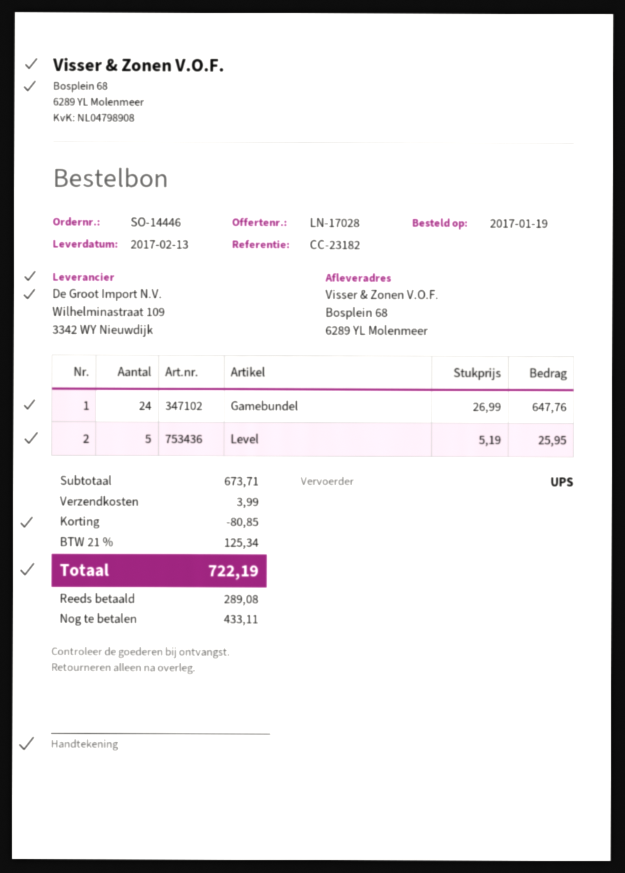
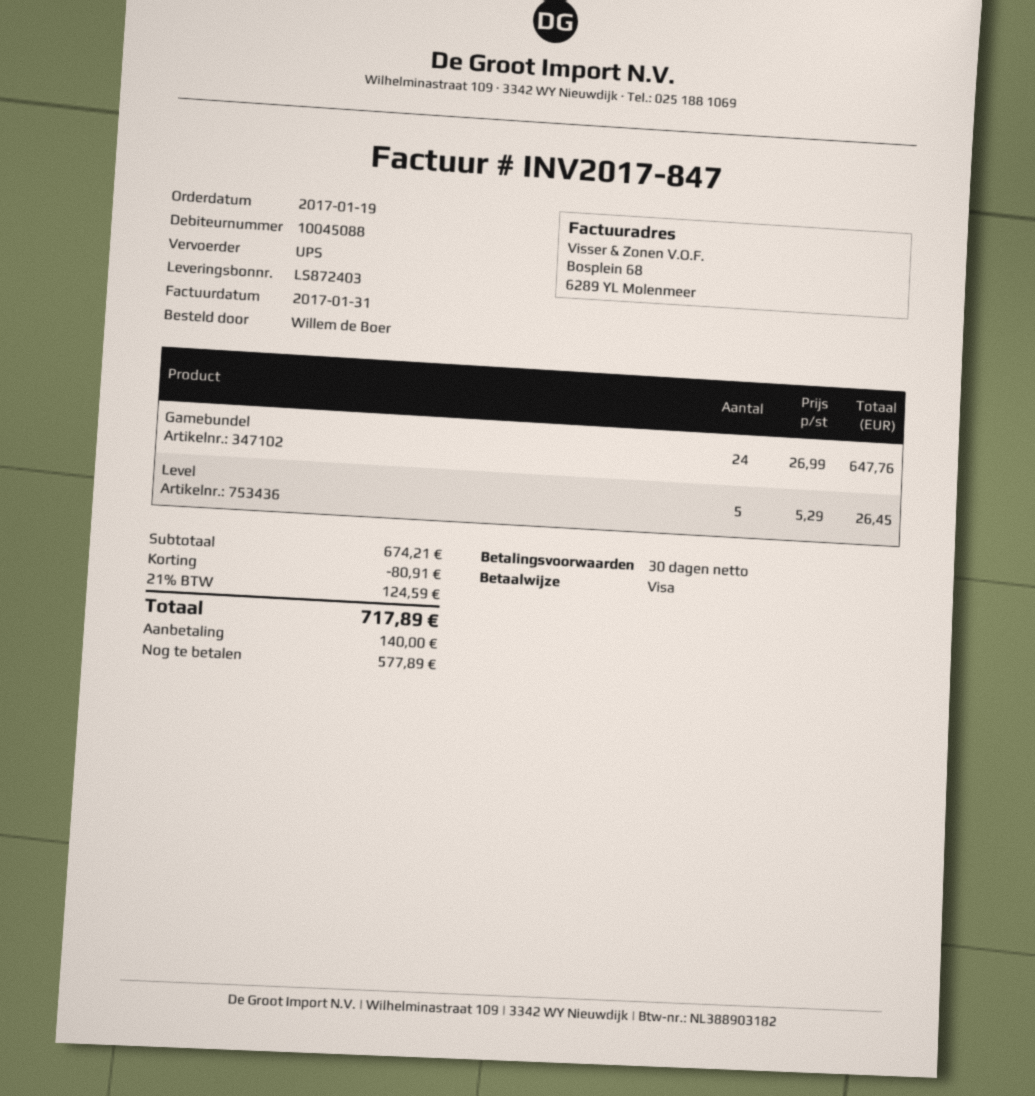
Level: 5 x 5.19 = 25.95 -> 5 x 5.29 = 26.45
subtotal: 673.71 -> 674.21
discount: 80.85 -> 80.91
shipping: 3.99 -> none
tax: 21% = 125.34 -> 21% = 124.59
total: 722.19 -> 717.89
deposit: 289.08 -> 140.00
balance: 433.11 -> 577.89

